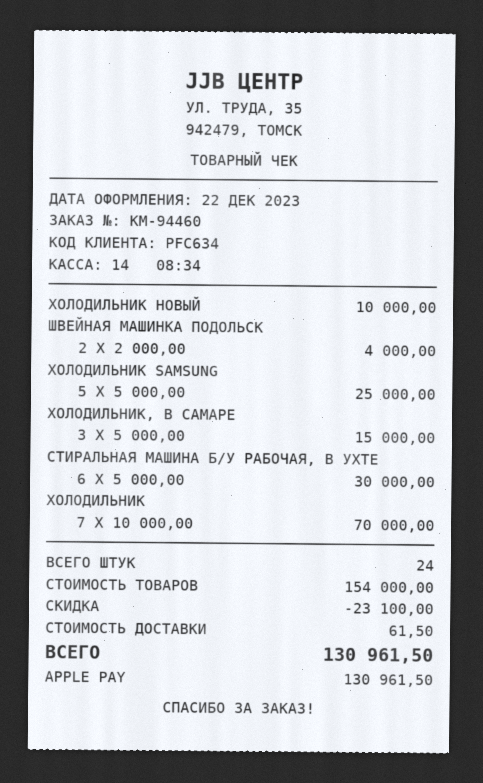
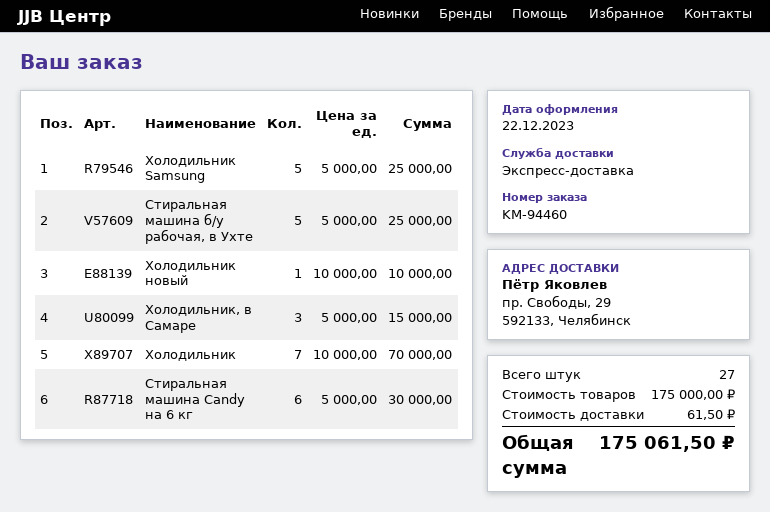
ШВЕЙНАЯ МАШИНКА ПОДОЛЬСК: 2 x 2000.00 = 4000.00 -> none
СТИРАЛЬНАЯ МАШИНА Б/У РАБОЧАЯ, В УХТЕ: 6 x 5000.00 = 30000.00 -> 5 x 5000.00 = 25000.00
Стиральная машина Candy на 6 кг: none -> 6 x 5000.00 = 30000.00
total quantity: 24 -> 27
subtotal: 154000.00 -> 175000.00
discount: 23100.00 -> none
total: 130961.50 -> 175061.50

